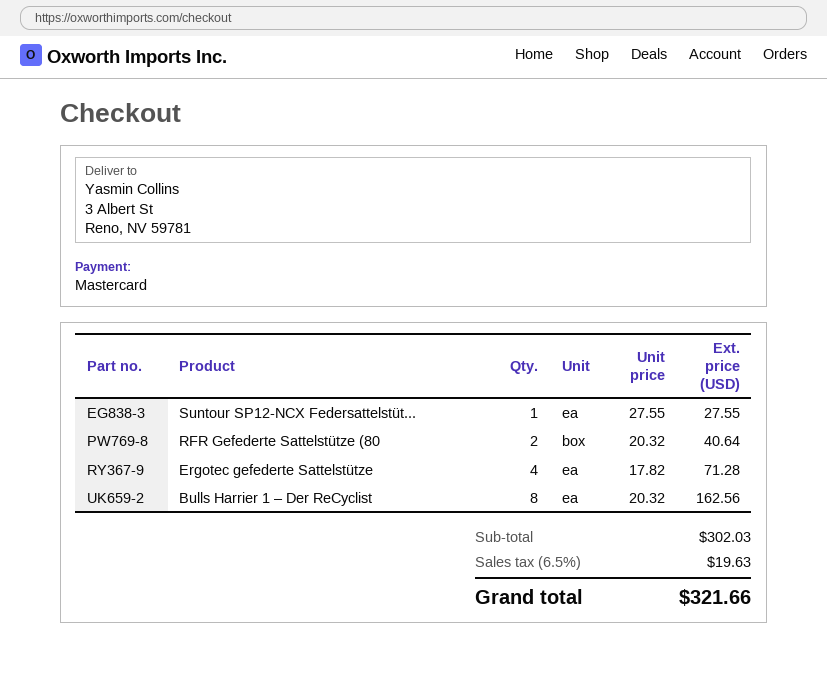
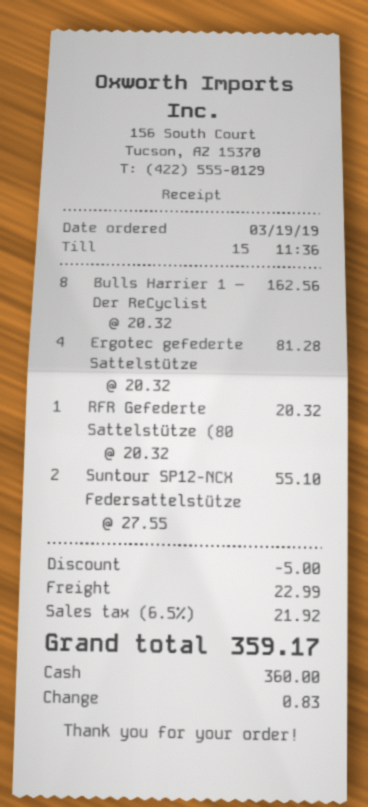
payment method: Mastercard -> cash
Suntour SP12-NCX Federsattelstüt...: 1 x 27.55 = 27.55 -> 2 x 27.55 = 55.10
RFR Gefederte Sattelstütze (80: 2 x 20.32 = 40.64 -> 1 x 20.32 = 20.32
Ergotec gefederte Sattelstütze: 4 x 17.82 = 71.28 -> 4 x 20.32 = 81.28
discount: none -> 5.00
shipping: none -> 22.99
tax: 6.5% = 19.63 -> 6.5% = 21.92
total: 321.66 -> 359.17

